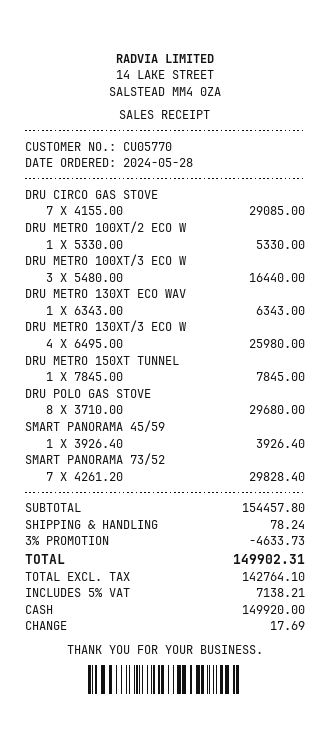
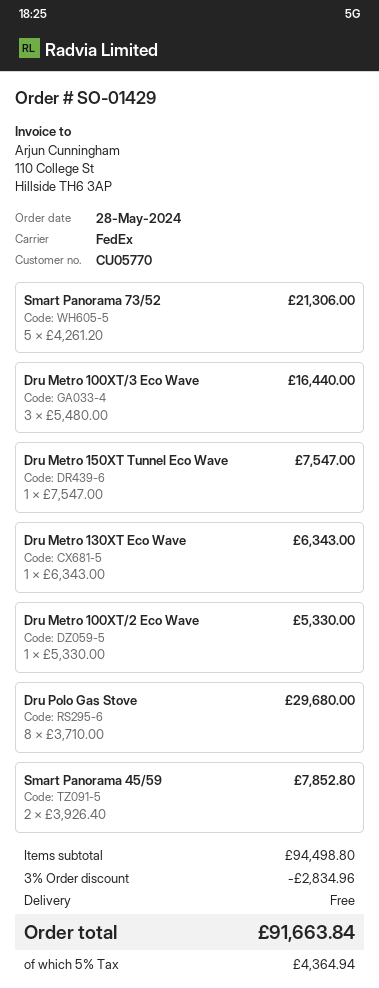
DRU CIRCO GAS STOVE: 7 x 4155.00 = 29085.00 -> none
DRU METRO 130XT/3 ECO W: 4 x 6495.00 = 25980.00 -> none
DRU METRO 150XT TUNNEL: 1 x 7845.00 = 7845.00 -> 1 x 7547.00 = 7547.00
SMART PANORAMA 45/59: 1 x 3926.40 = 3926.40 -> 2 x 3926.40 = 7852.80
SMART PANORAMA 73/52: 7 x 4261.20 = 29828.40 -> 5 x 4261.20 = 21306.00
subtotal: 154457.80 -> 94498.80
discount: 3% = 4633.73 -> 3% = 2834.96
shipping: 78.24 -> 0.00
tax: 5% = 7138.21 -> 5% = 4364.94
total: 149902.31 -> 91663.84

